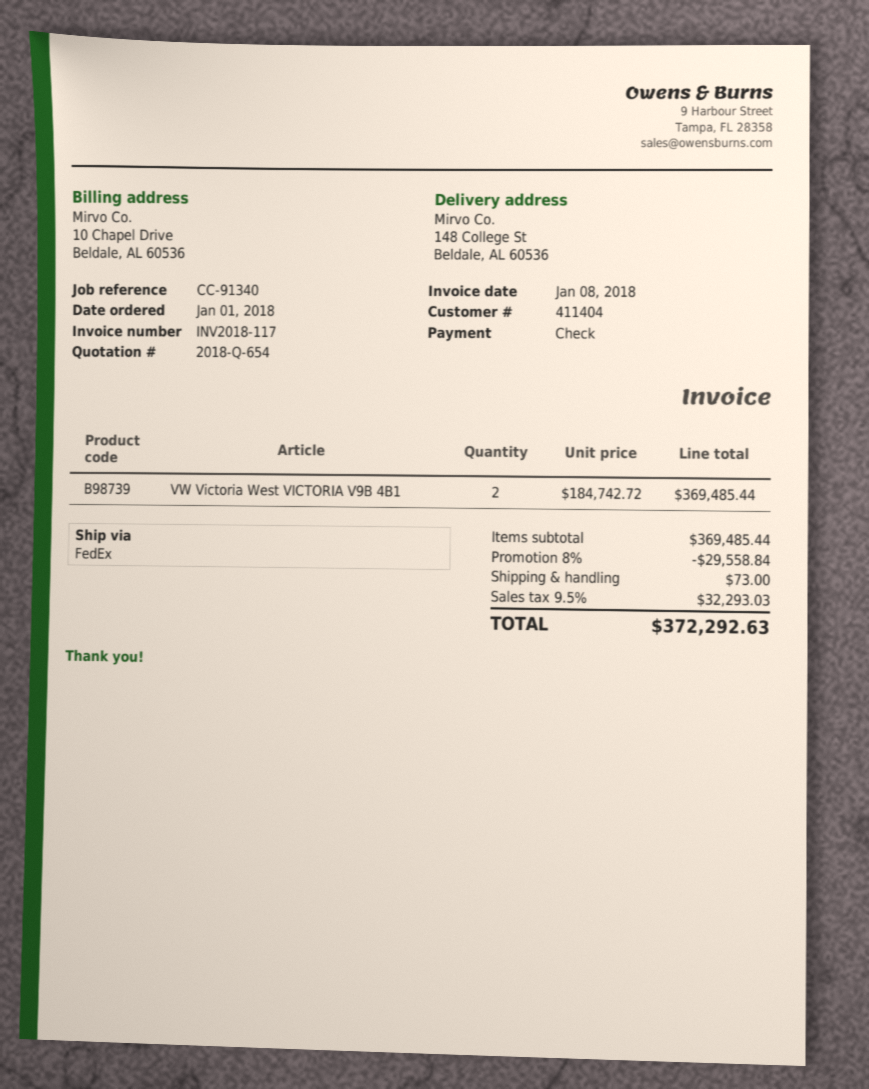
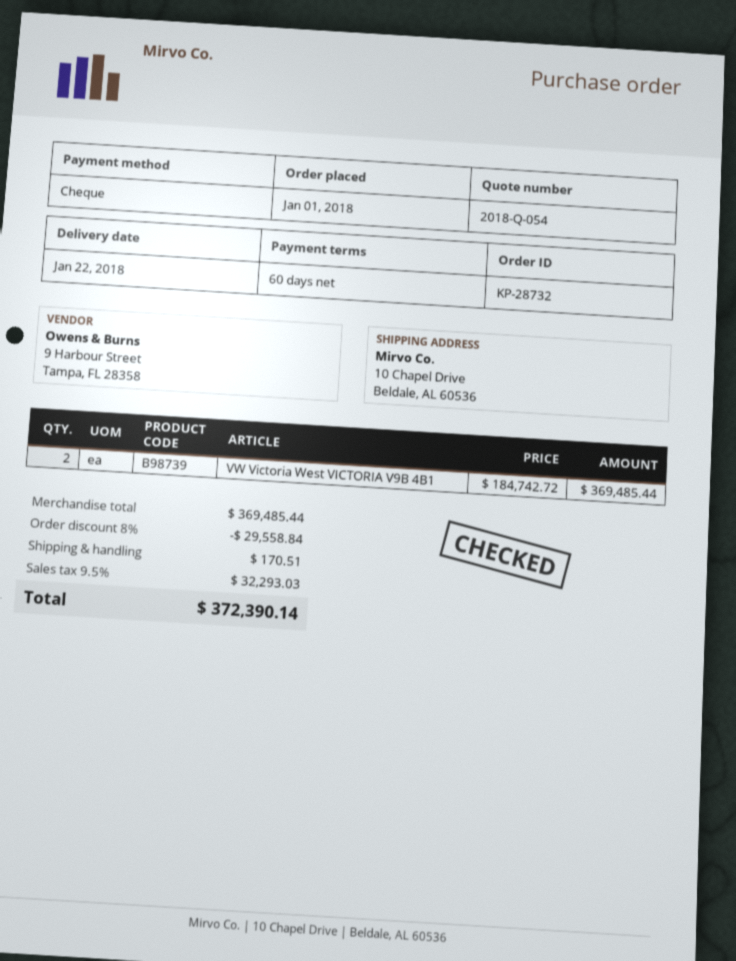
quote number: 2018-Q-654 -> 2018-Q-054
ship to: 148 College St, Beldale, AL 60536 -> 10 Chapel Drive, Beldale, AL 60536
shipping: 73.00 -> 170.51
total: 372292.63 -> 372390.14

